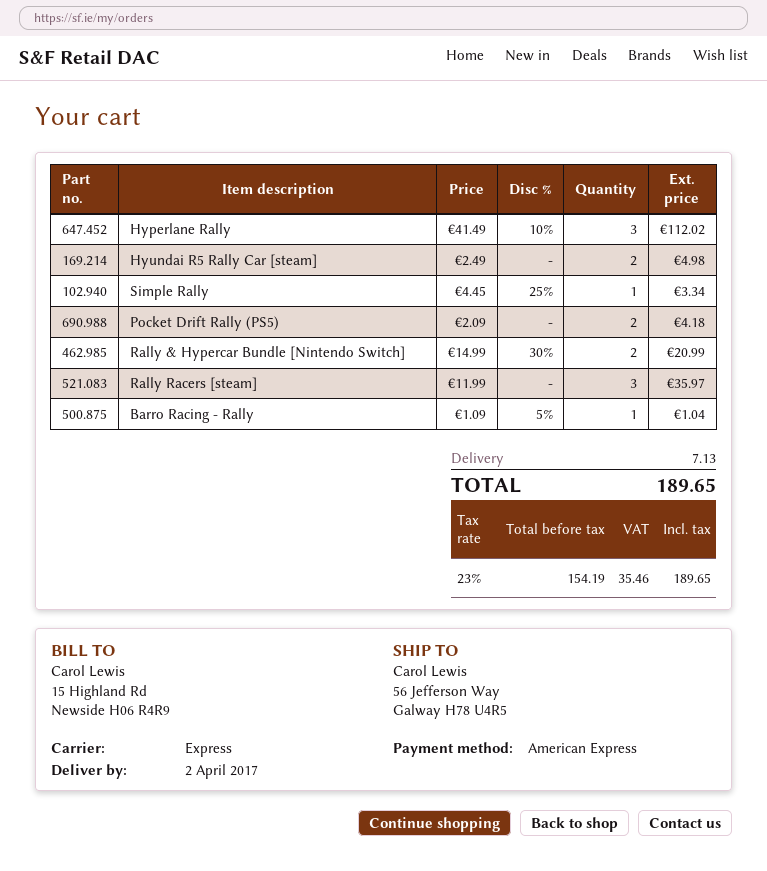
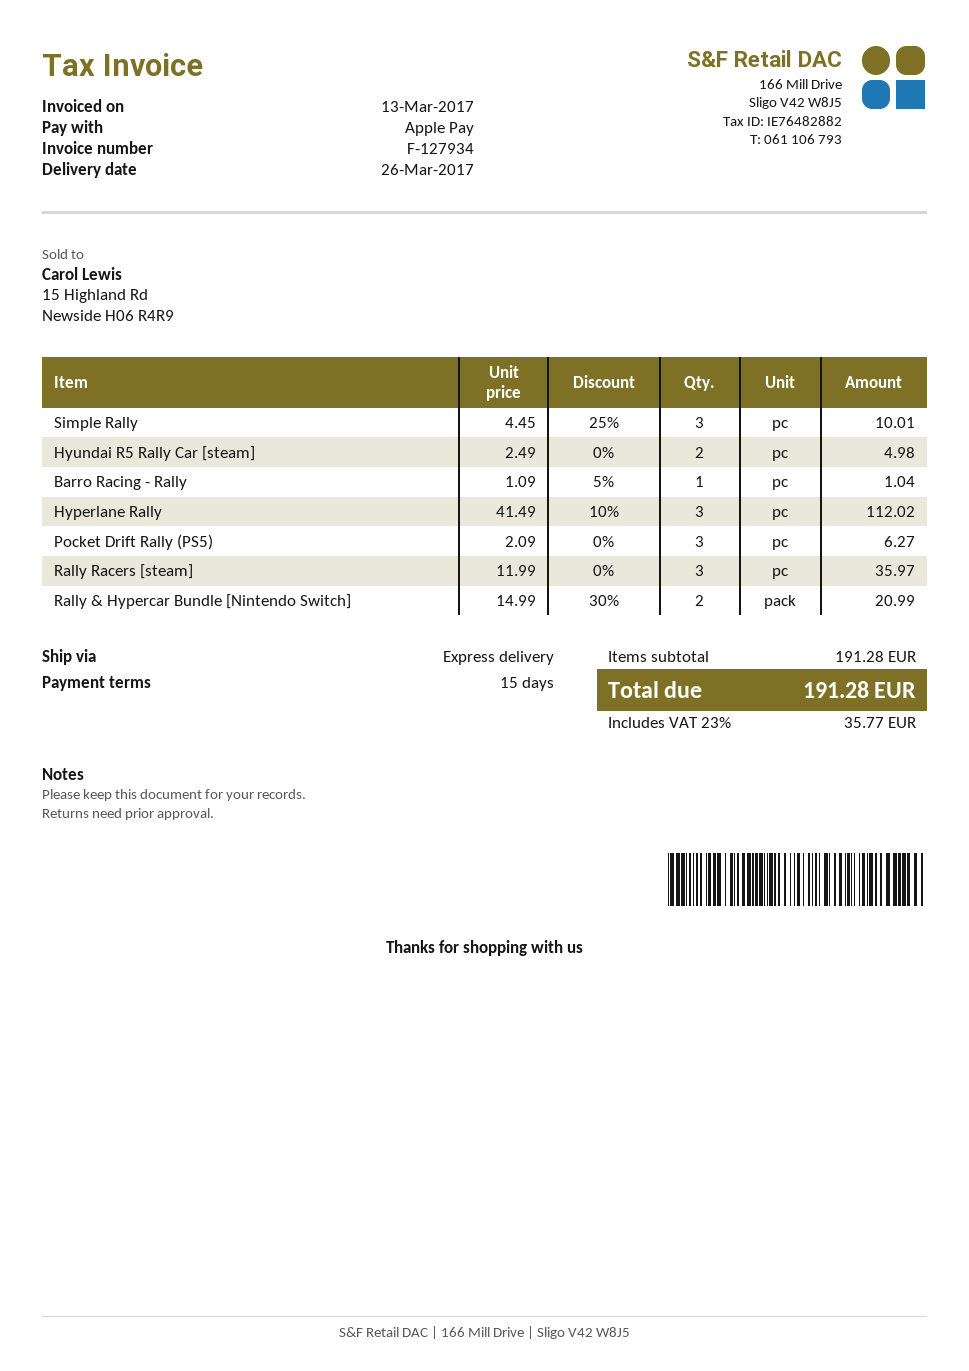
delivery date: 2017-04-02 -> 2017-03-26
payment method: American Express -> Apple Pay
Simple Rally: 1 x 4.45 - 25% = 3.34 -> 3 x 4.45 - 25% = 10.01
Pocket Drift Rally (PS5): 2 x 2.09 = 4.18 -> 3 x 2.09 = 6.27
shipping: 7.13 -> none
tax: 23% = 35.46 -> 23% = 35.77
total: 189.65 -> 191.28

